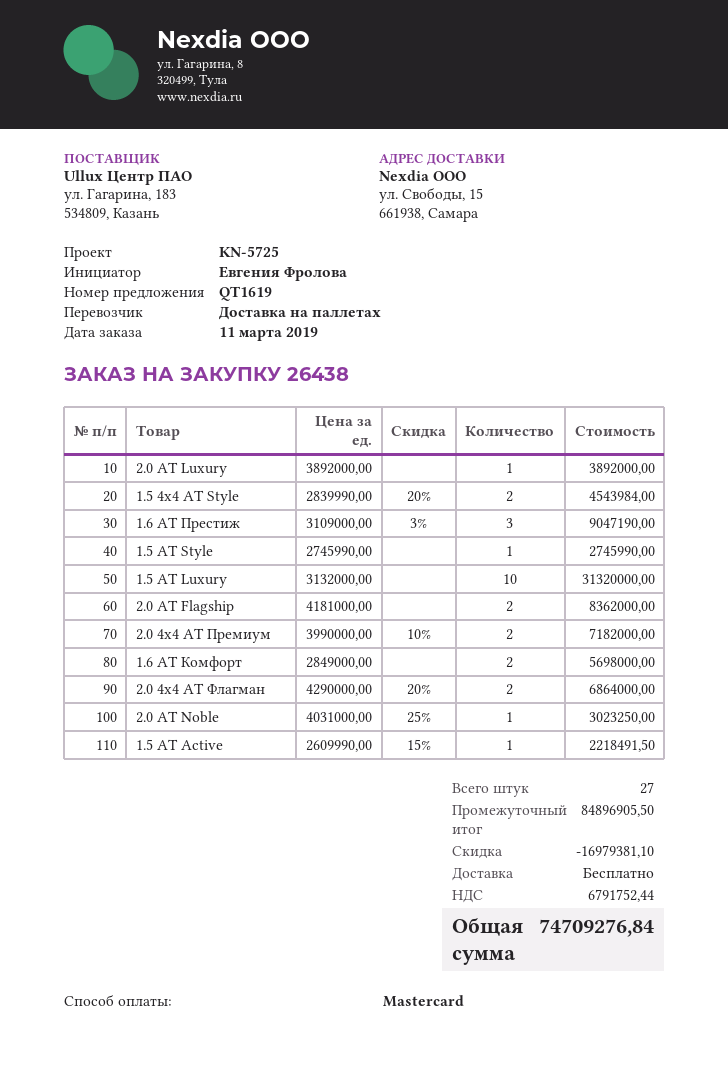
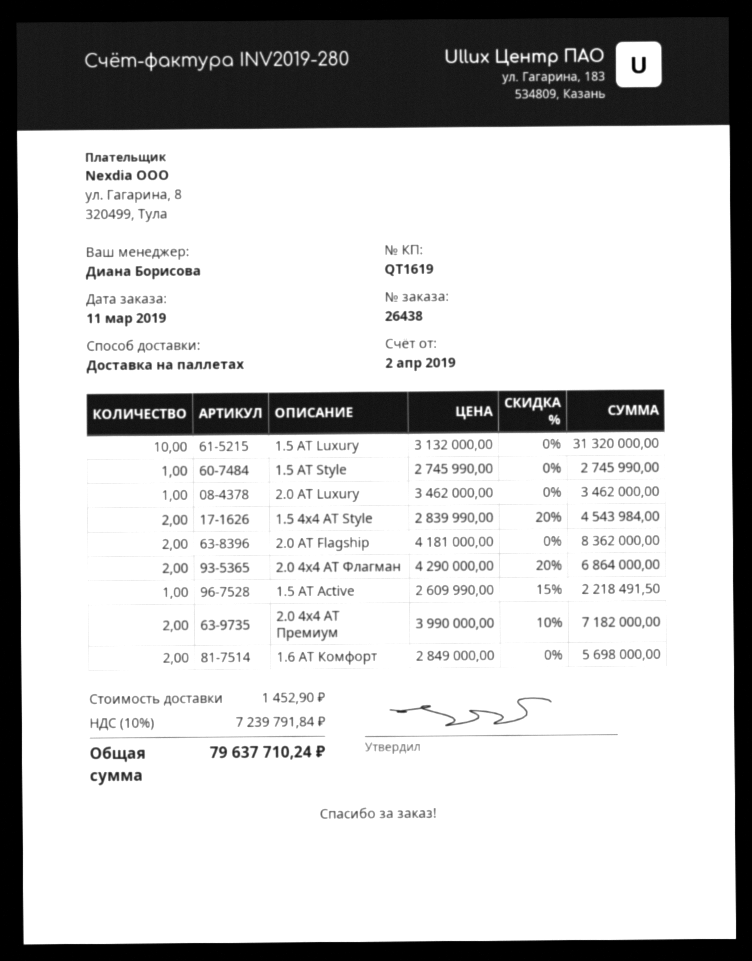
2.0 AT Luxury: 1 x 3892000.00 = 3892000.00 -> 1 x 3462000.00 = 3462000.00
1.6 AT Престиж: 3 x 3109000.00 - 3% = 9047190.00 -> none
2.0 AT Noble: 1 x 4031000.00 - 25% = 3023250.00 -> none
discount: 16979381.10 -> none
shipping: 0.00 -> 1452.90
tax: 6791752.44 -> 7239791.84
total: 74709276.84 -> 79637710.24

